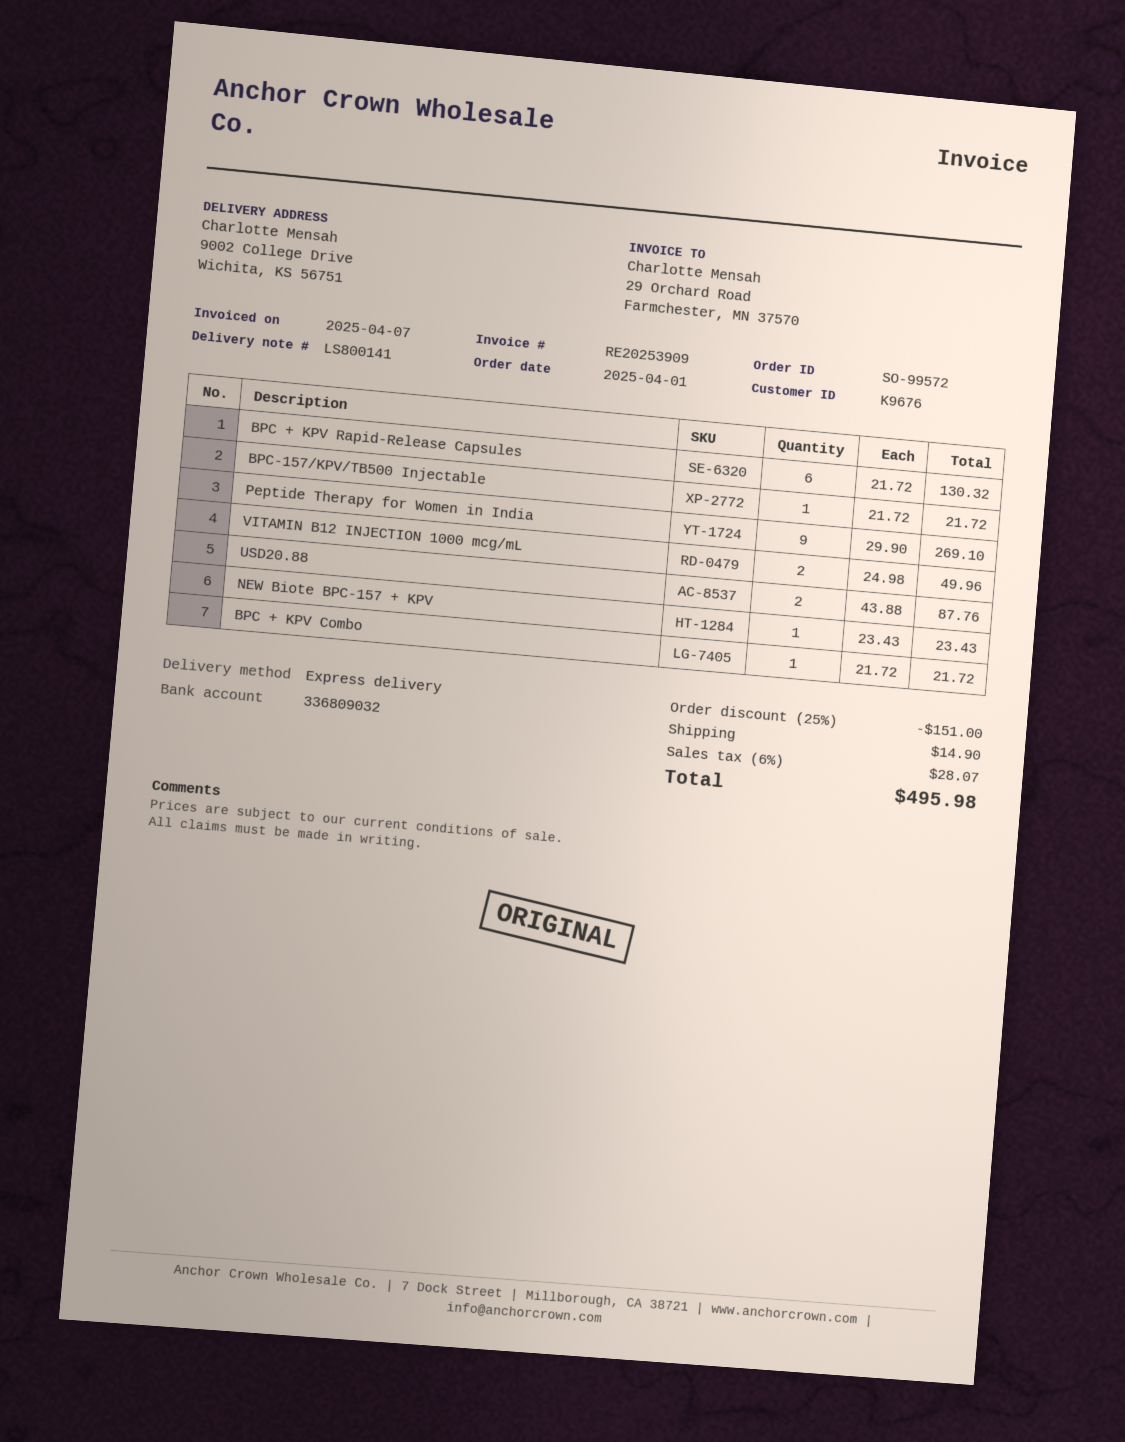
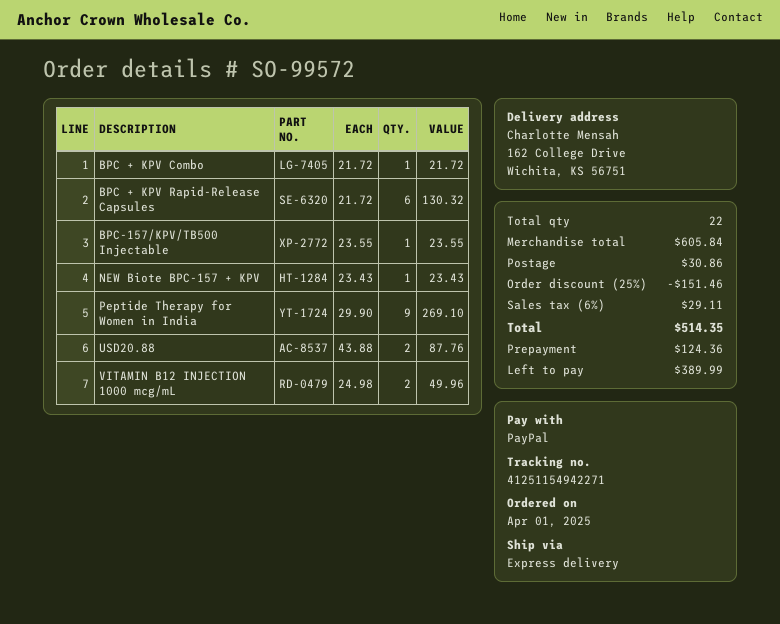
ship to: 9002 College Drive, Wichita, KS 56751 -> 162 College Drive, Wichita, KS 56751
BPC-157/KPV/TB500 Injectable: 1 x 21.72 = 21.72 -> 1 x 23.55 = 23.55
discount: 25% = 151.00 -> 25% = 151.46
shipping: 14.90 -> 30.86
tax: 6% = 28.07 -> 6% = 29.11
total: 495.98 -> 514.35

